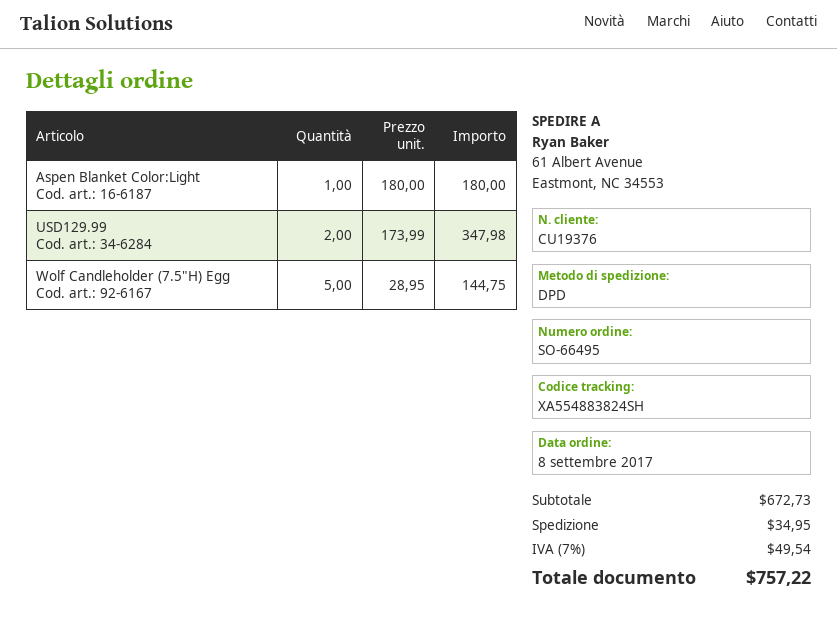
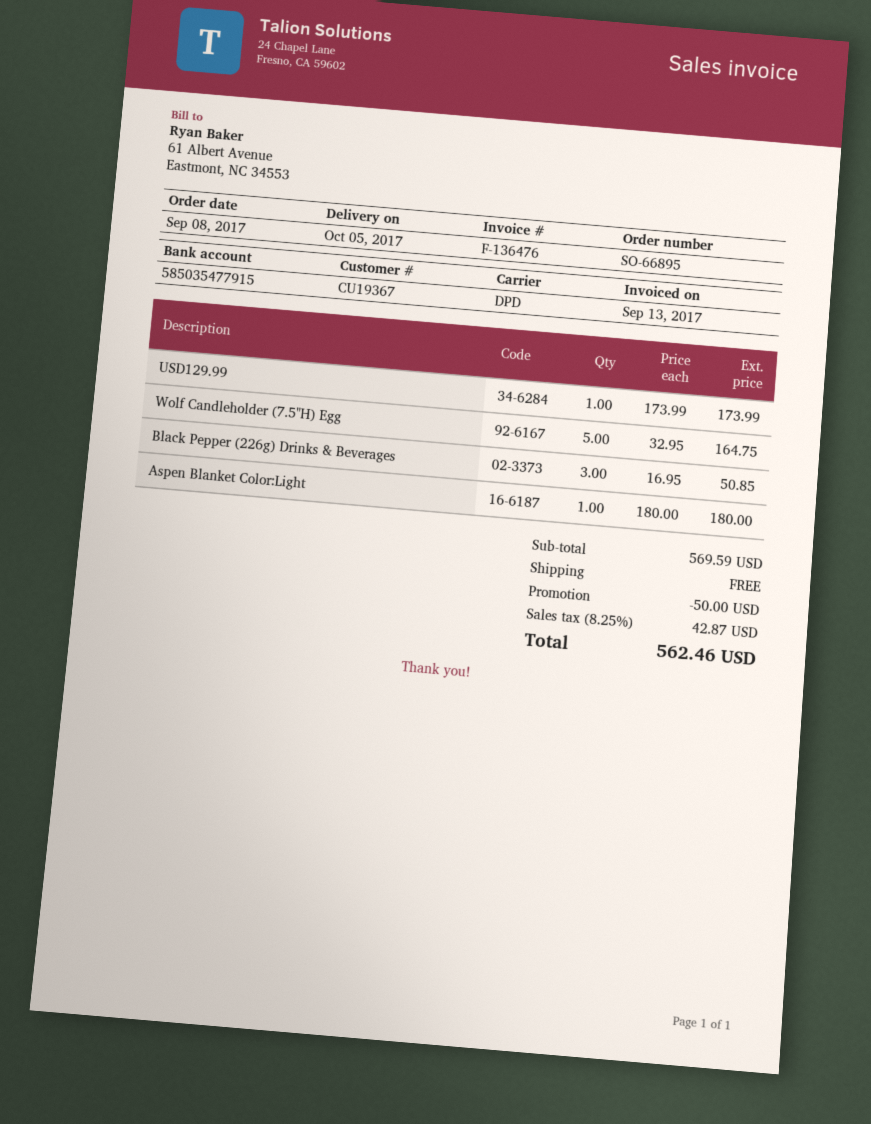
order number: SO-66495 -> SO-66895
customer number: CU19376 -> CU19367
USD129.99: 2 x 173.99 = 347.98 -> 1 x 173.99 = 173.99
Wolf Candleholder (7.5"H) Egg: 5 x 28.95 = 144.75 -> 5 x 32.95 = 164.75
Black Pepper (226g) Drinks & Beverages: none -> 3 x 16.95 = 50.85
subtotal: 672.73 -> 569.59
discount: none -> 50.00
shipping: 34.95 -> 0.00
tax: 7% = 49.54 -> 8.25% = 42.87
total: 757.22 -> 562.46

